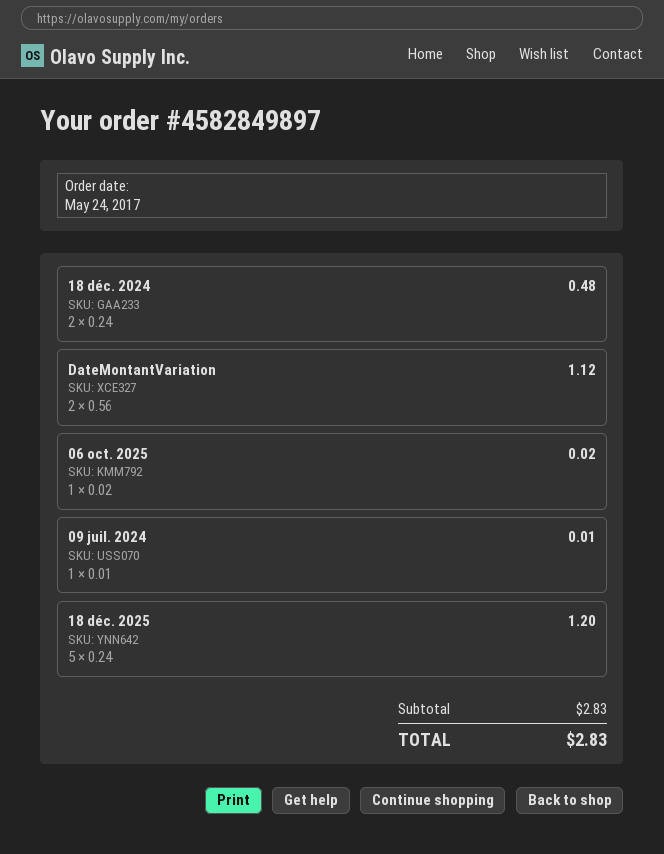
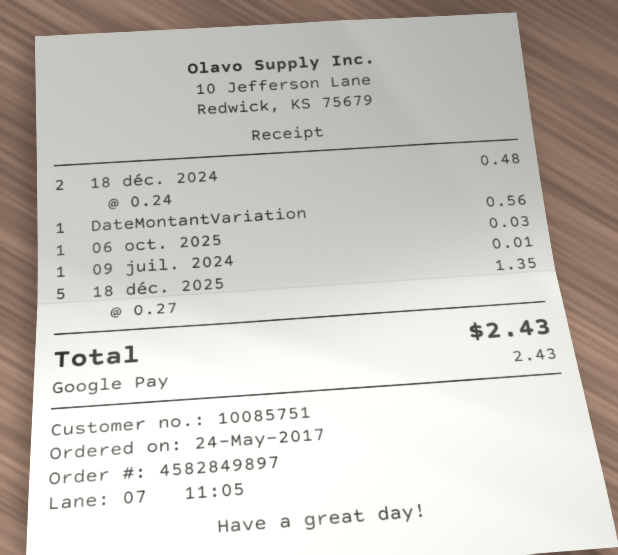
DateMontantVariation: 2 x 0.56 = 1.12 -> 1 x 0.56 = 0.56
06 oct. 2025: 1 x 0.02 = 0.02 -> 1 x 0.03 = 0.03
18 déc. 2025: 5 x 0.24 = 1.20 -> 5 x 0.27 = 1.35
total: 2.83 -> 2.43

